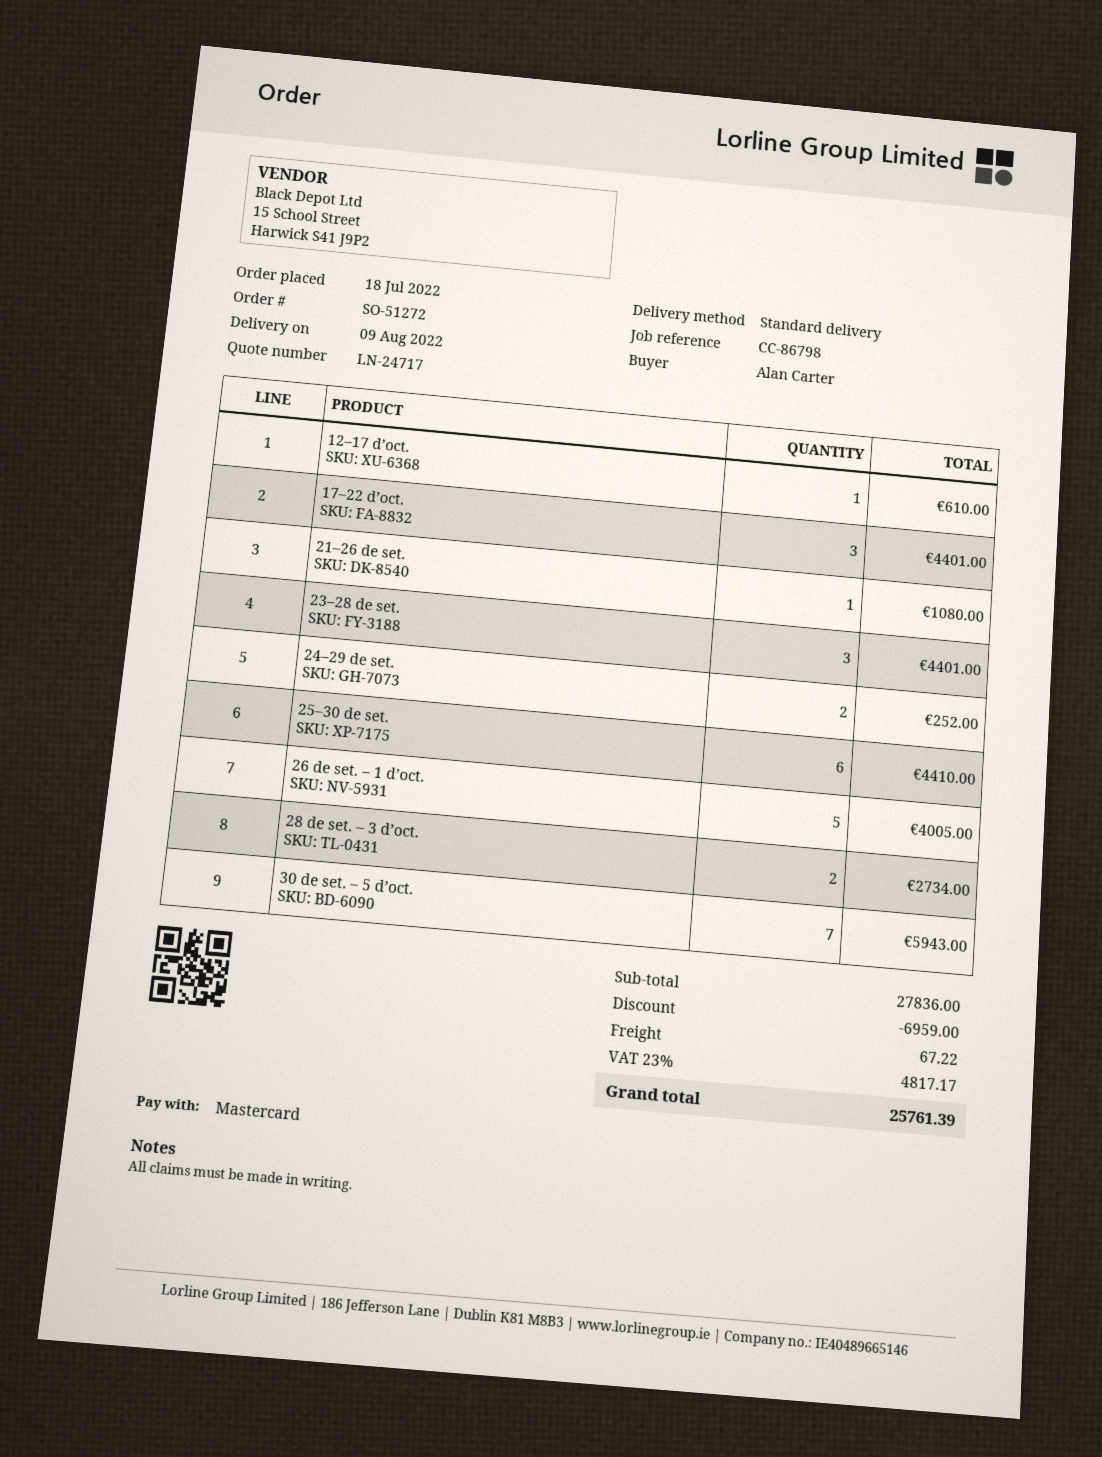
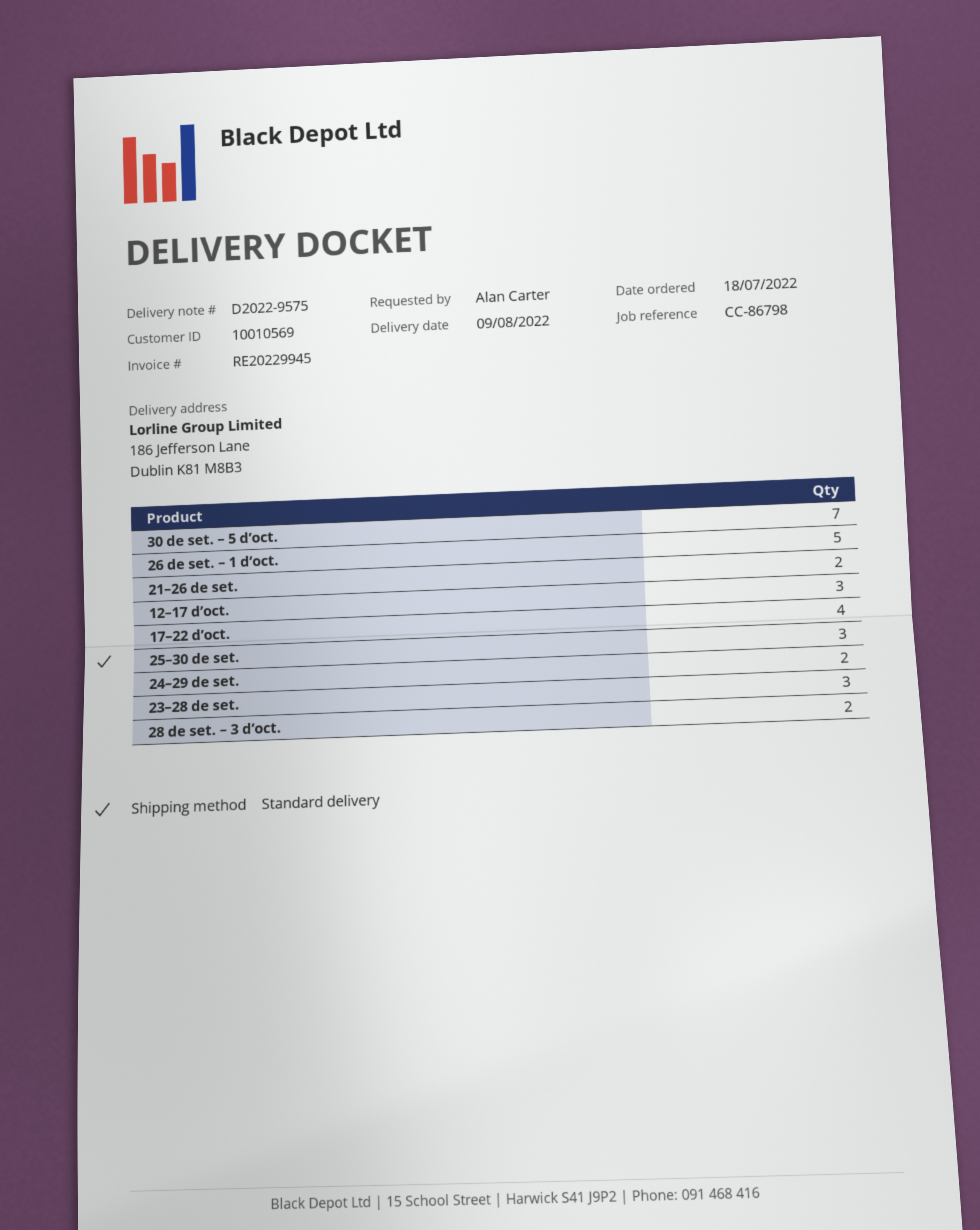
12–17 d’oct.: 1 -> 3
17–22 d’oct.: 3 -> 4
21–26 de set.: 1 -> 2
25–30 de set.: 6 -> 3

